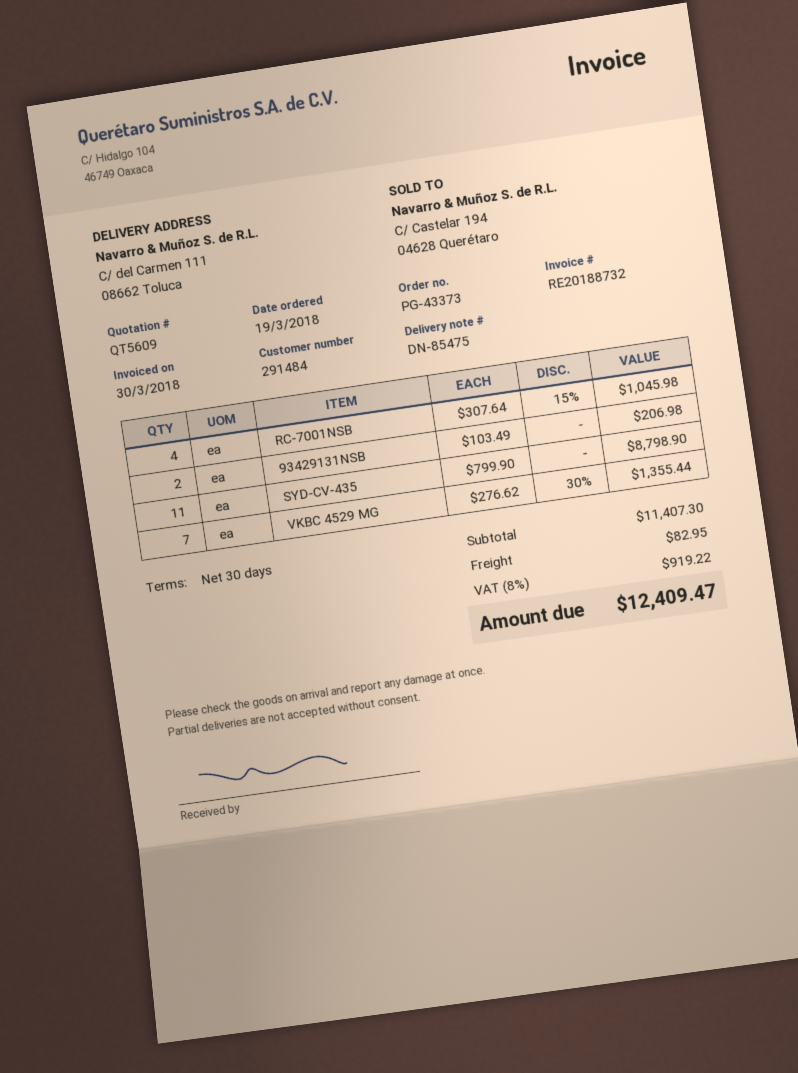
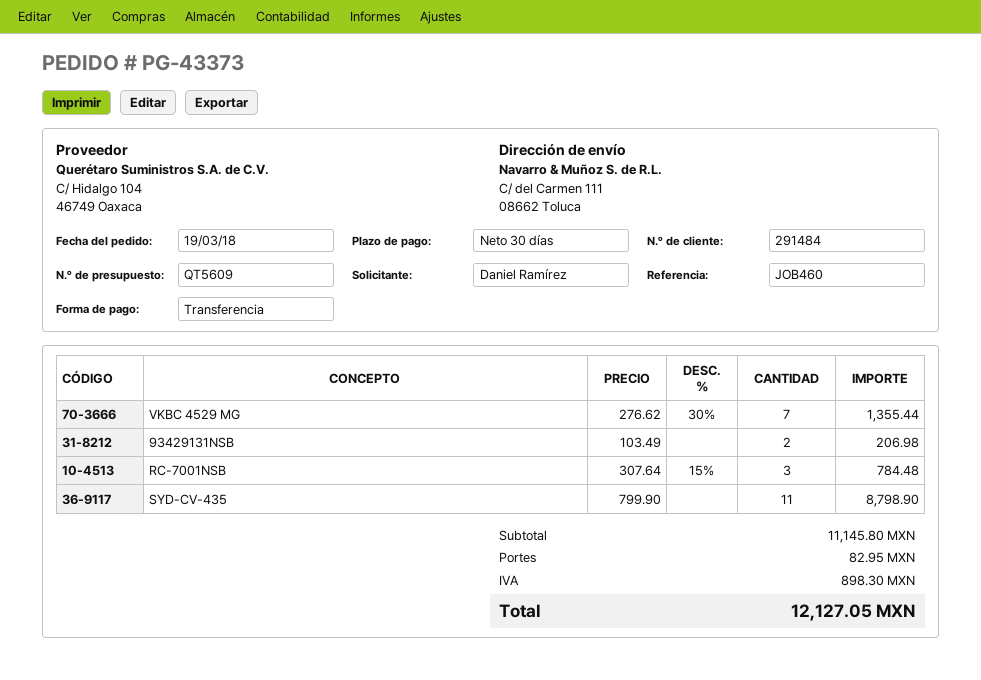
RC-7001NSB: 4 x 307.64 - 15% = 1045.98 -> 3 x 307.64 - 15% = 784.48
subtotal: 11407.30 -> 11145.80
tax: 919.22 -> 898.30
total: 12409.47 -> 12127.05

